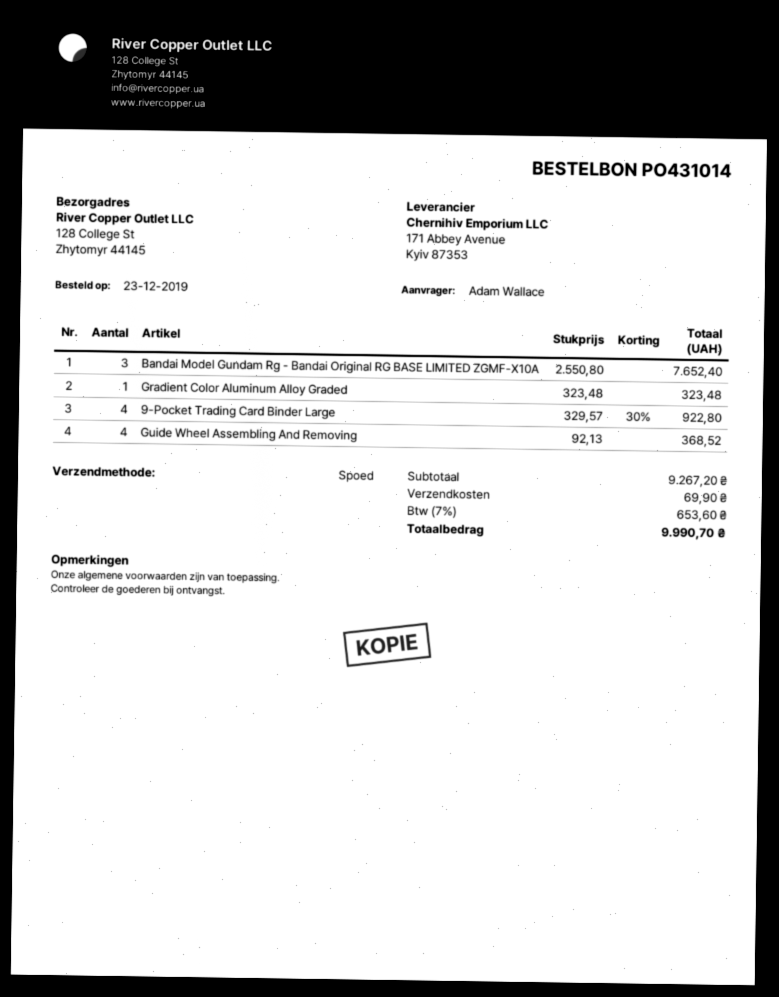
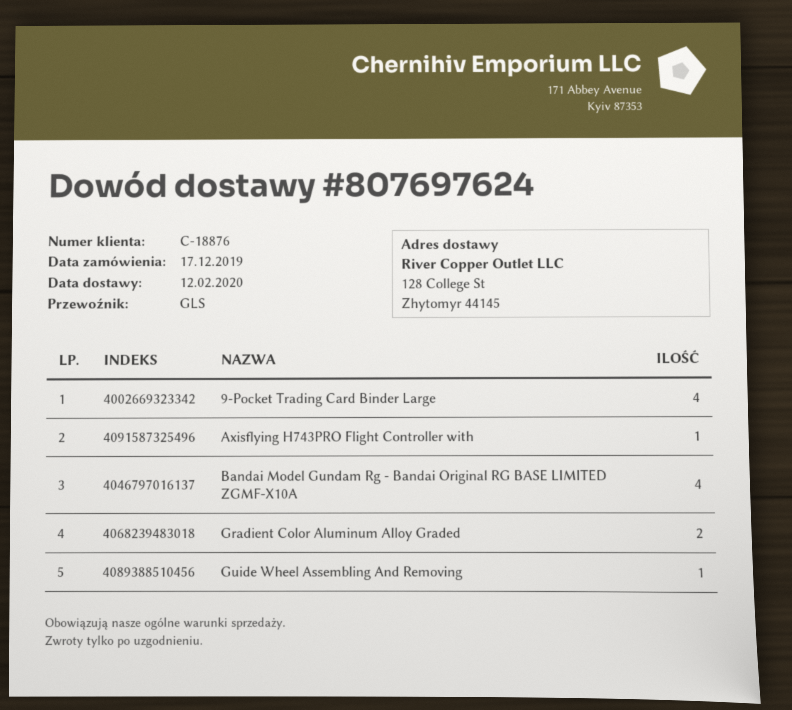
order date: 2019-12-23 -> 2019-12-17
shipping method: express -> GLS
Bandai Model Gundam Rg - Bandai Original RG BASE LIMITED ZGMF-X10A: 3 -> 4
Gradient Color Aluminum Alloy Graded: 1 -> 2
Guide Wheel Assembling And Removing: 4 -> 1
Axisflying H743PRO Flight Controller with: none -> 1

